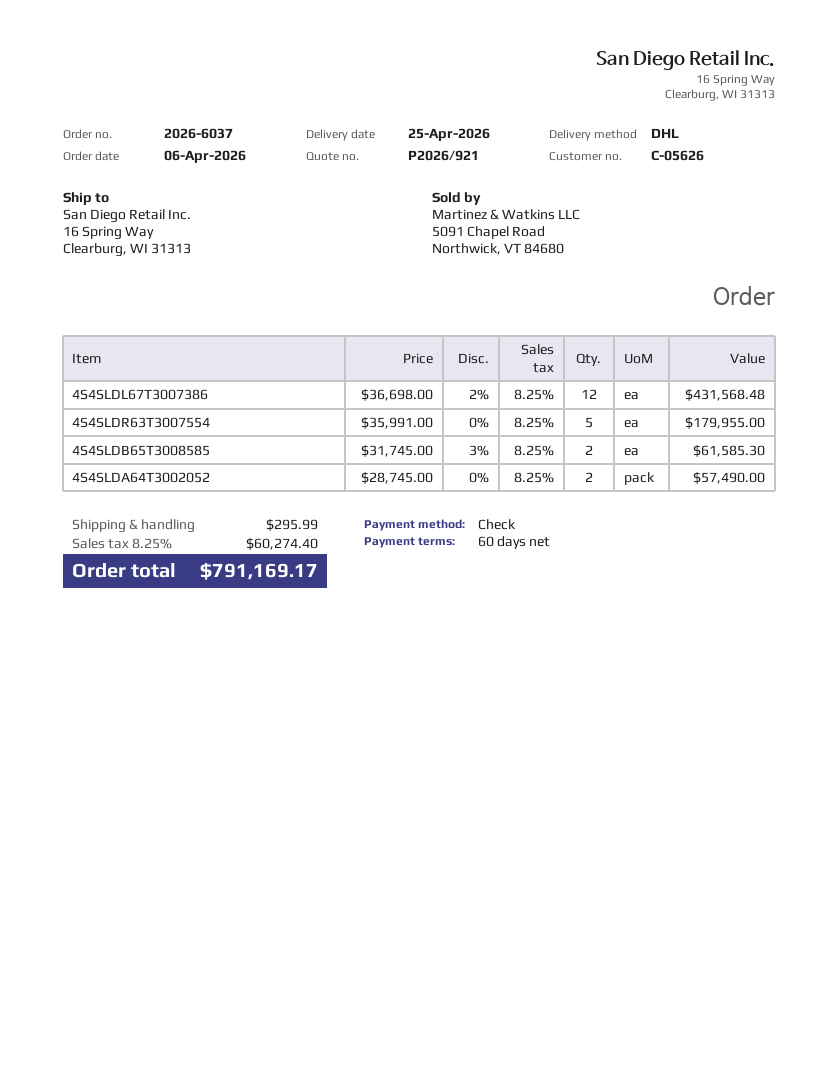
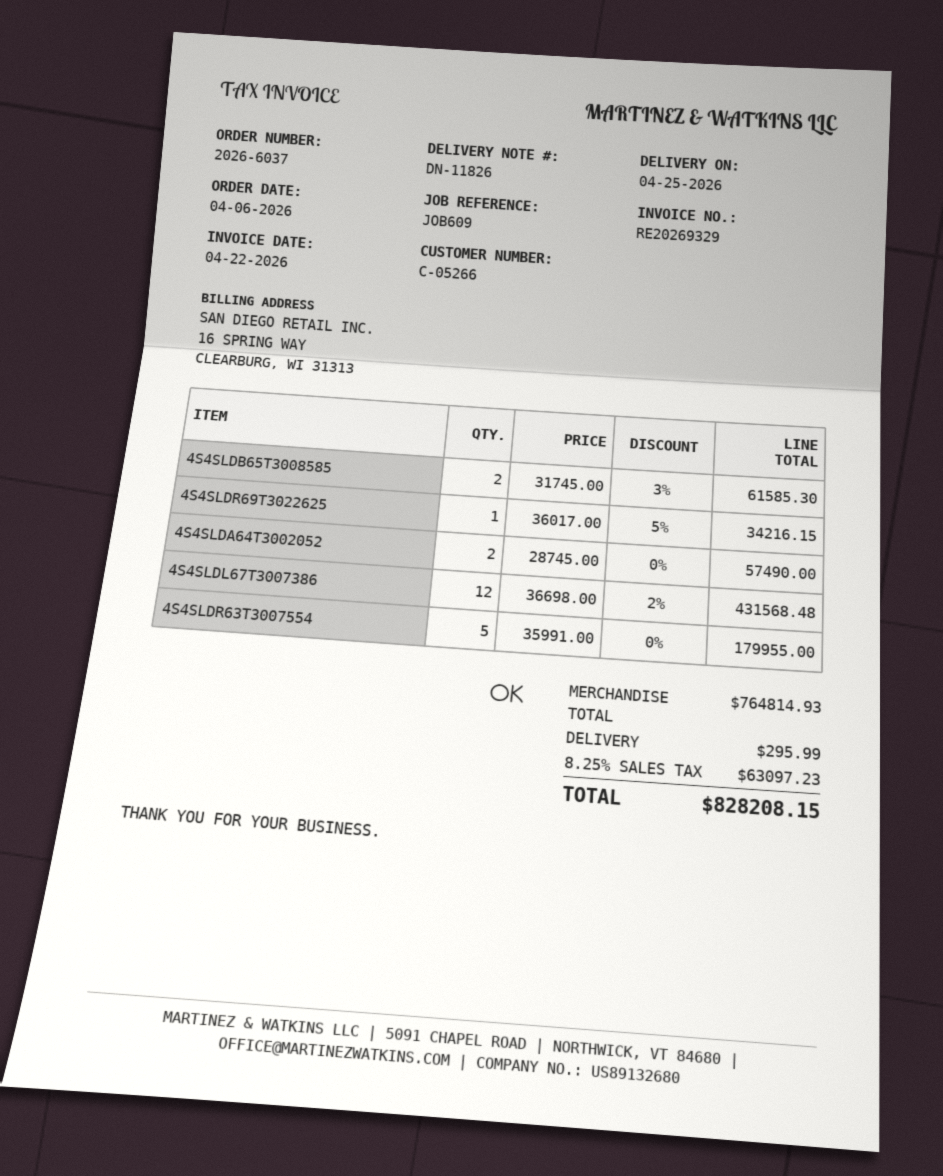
customer number: C-05626 -> C-05266
4S4SLDR69T3022625: none -> 1 x 36017.00 - 5% = 34216.15
tax: 8.25% = 60274.40 -> 8.25% = 63097.23
total: 791169.17 -> 828208.15

